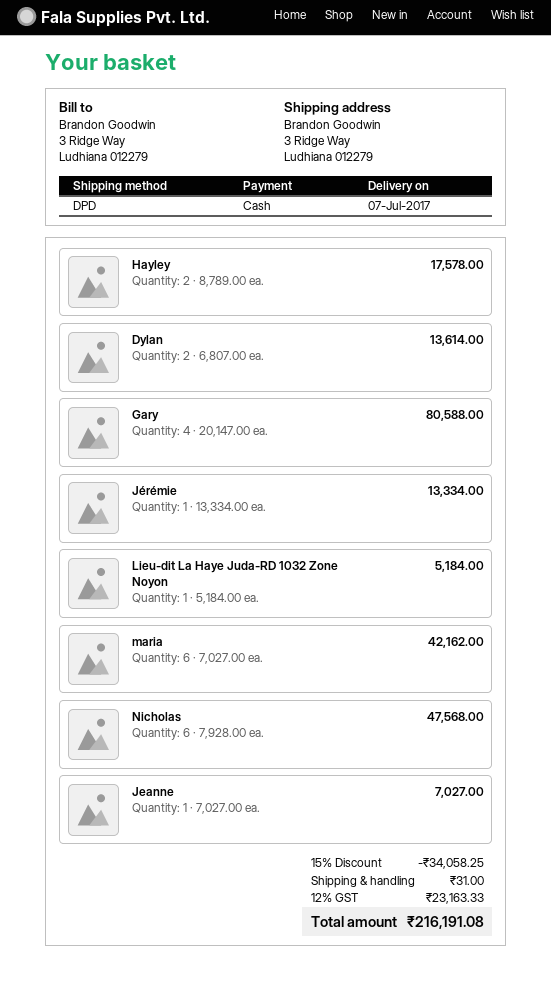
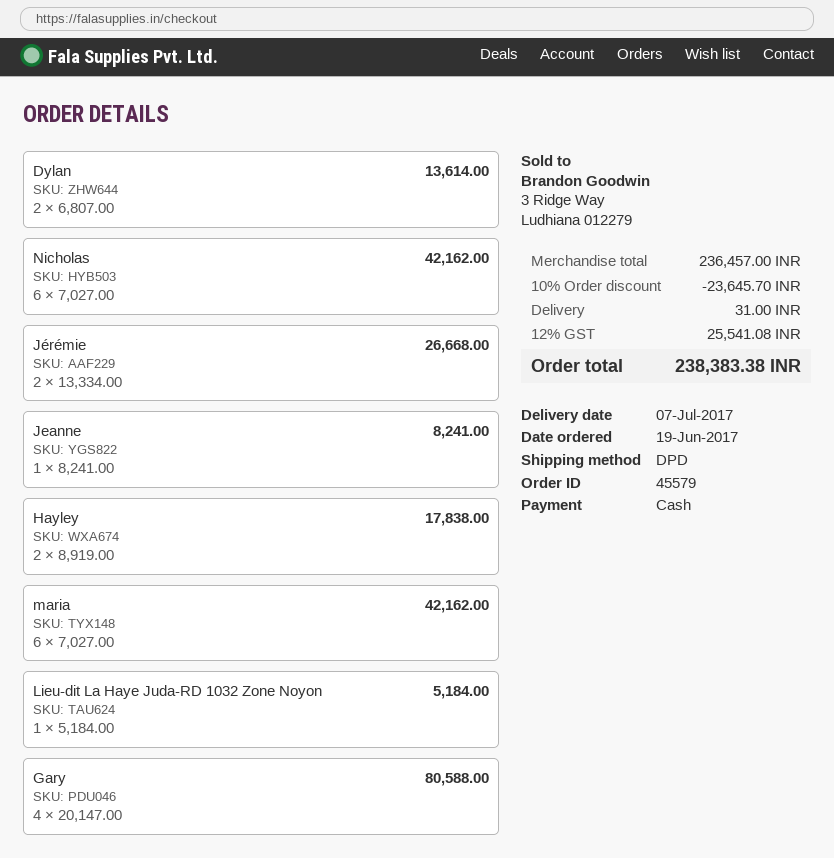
Hayley: 2 x 8789.00 = 17578.00 -> 2 x 8919.00 = 17838.00
Jérémie: 1 x 13334.00 = 13334.00 -> 2 x 13334.00 = 26668.00
Nicholas: 6 x 7928.00 = 47568.00 -> 6 x 7027.00 = 42162.00
Jeanne: 1 x 7027.00 = 7027.00 -> 1 x 8241.00 = 8241.00
discount: 15% = 34058.25 -> 10% = 23645.70
tax: 12% = 23163.33 -> 12% = 25541.08
total: 216191.08 -> 238383.38

